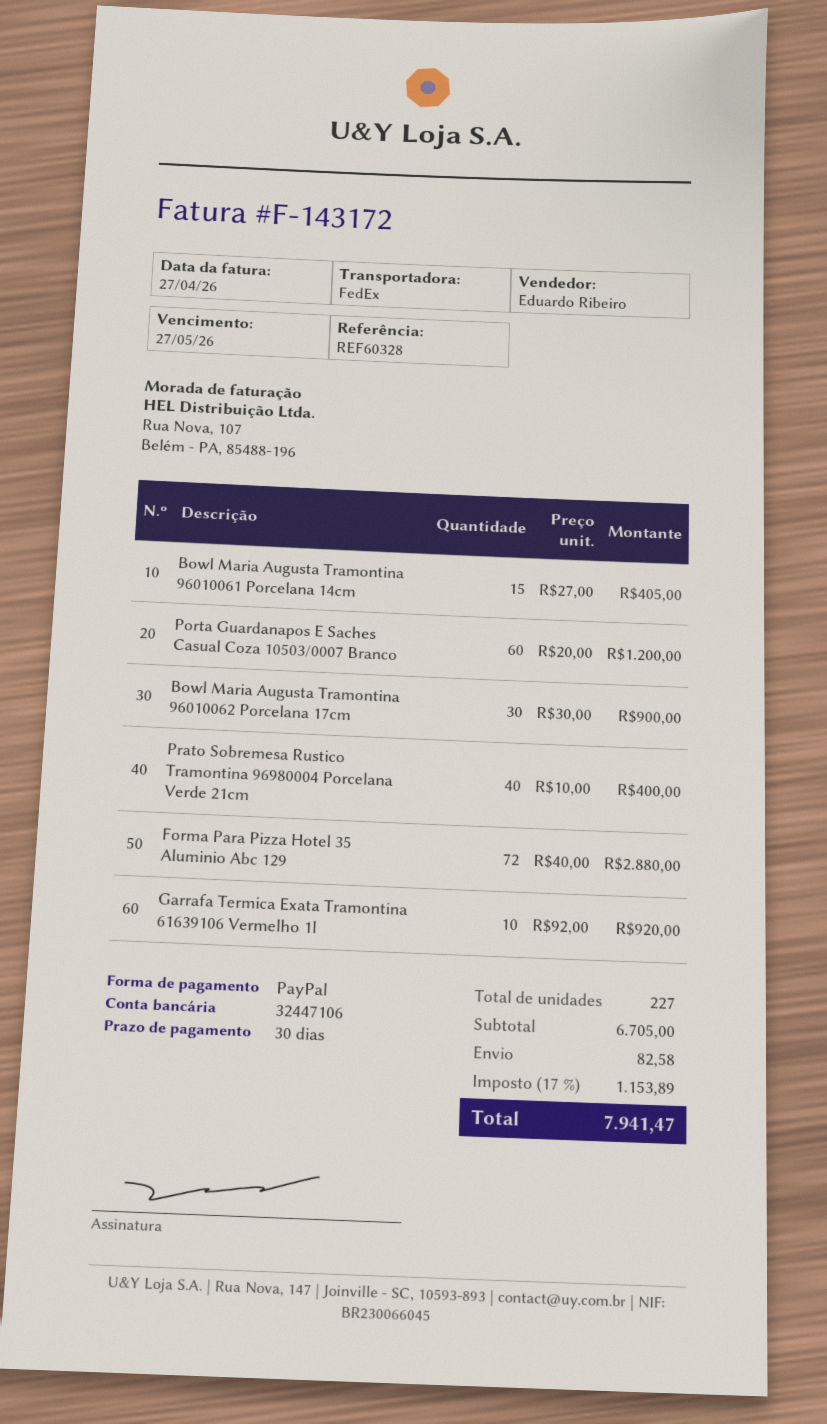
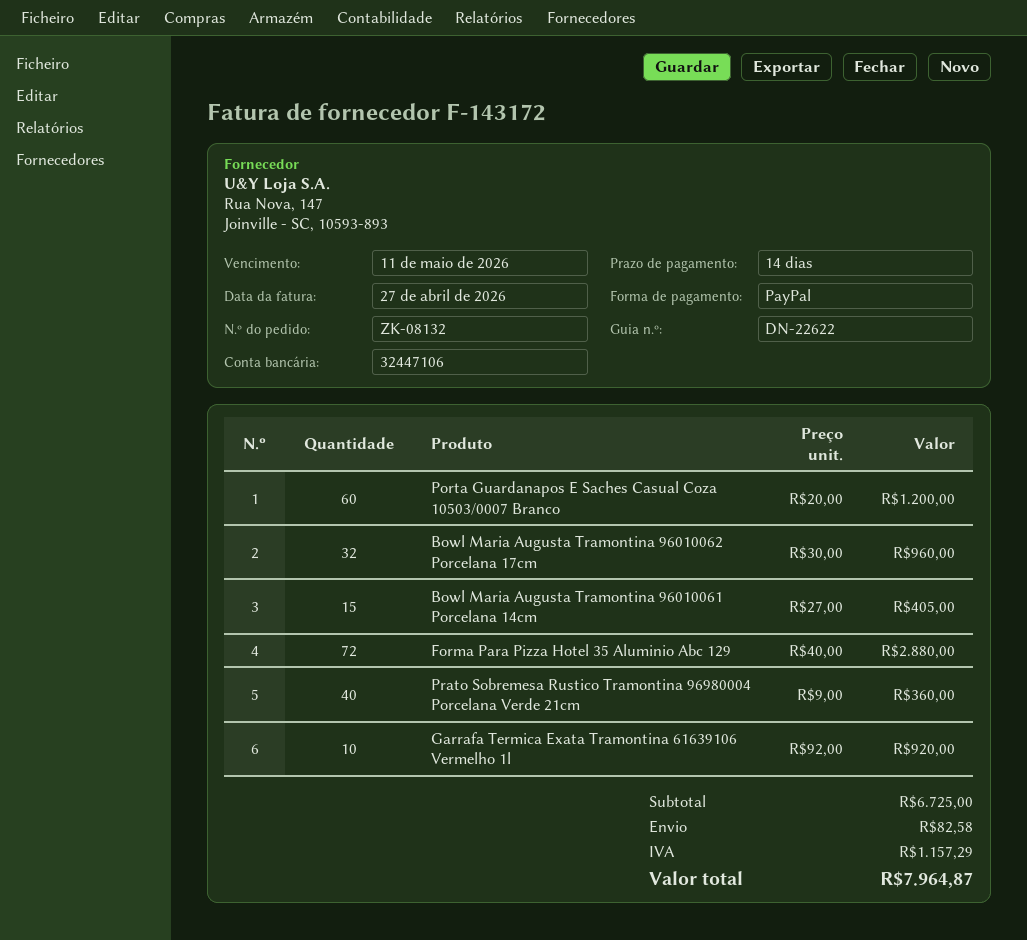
payment terms: 30 days -> 14 days
due date: 2026-05-27 -> 2026-05-11
Bowl Maria Augusta Tramontina 96010062 Porcelana 17cm: 30 x 30.00 = 900.00 -> 32 x 30.00 = 960.00
Prato Sobremesa Rustico Tramontina 96980004 Porcelana Verde 21cm: 40 x 10.00 = 400.00 -> 40 x 9.00 = 360.00
subtotal: 6705.00 -> 6725.00
tax: 1153.89 -> 1157.29
total: 7941.47 -> 7964.87

